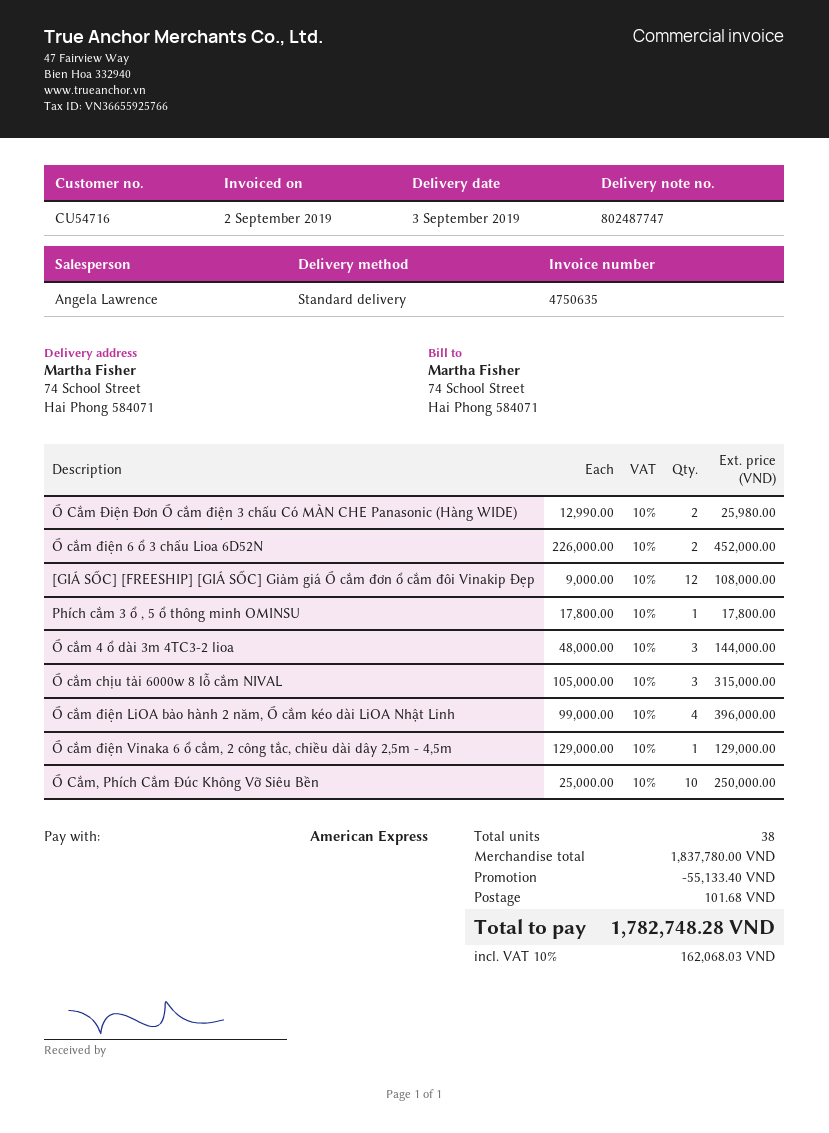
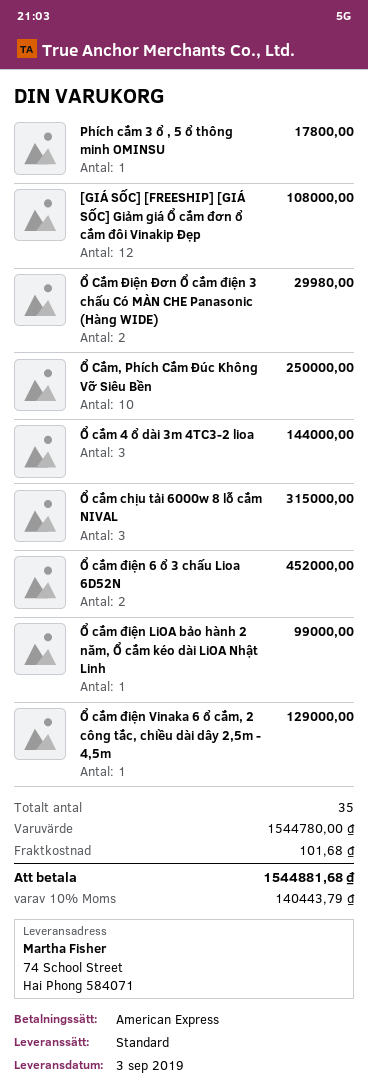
Ổ Cắm Điện Đơn Ổ cắm điện 3 chấu Có MÀN CHE Panasonic (Hàng WIDE): 2 for 25980.00 -> 2 for 29980.00
Ổ cắm điện LiOA bảo hành 2 năm, Ổ cắm kéo dài LiOA Nhật Linh: 4 for 396000.00 -> 1 for 99000.00
total quantity: 38 -> 35
subtotal: 1837780.00 -> 1544780.00
discount: 55133.40 -> none
tax: 10% = 162068.03 -> 10% = 140443.79
total: 1782748.28 -> 1544881.68

